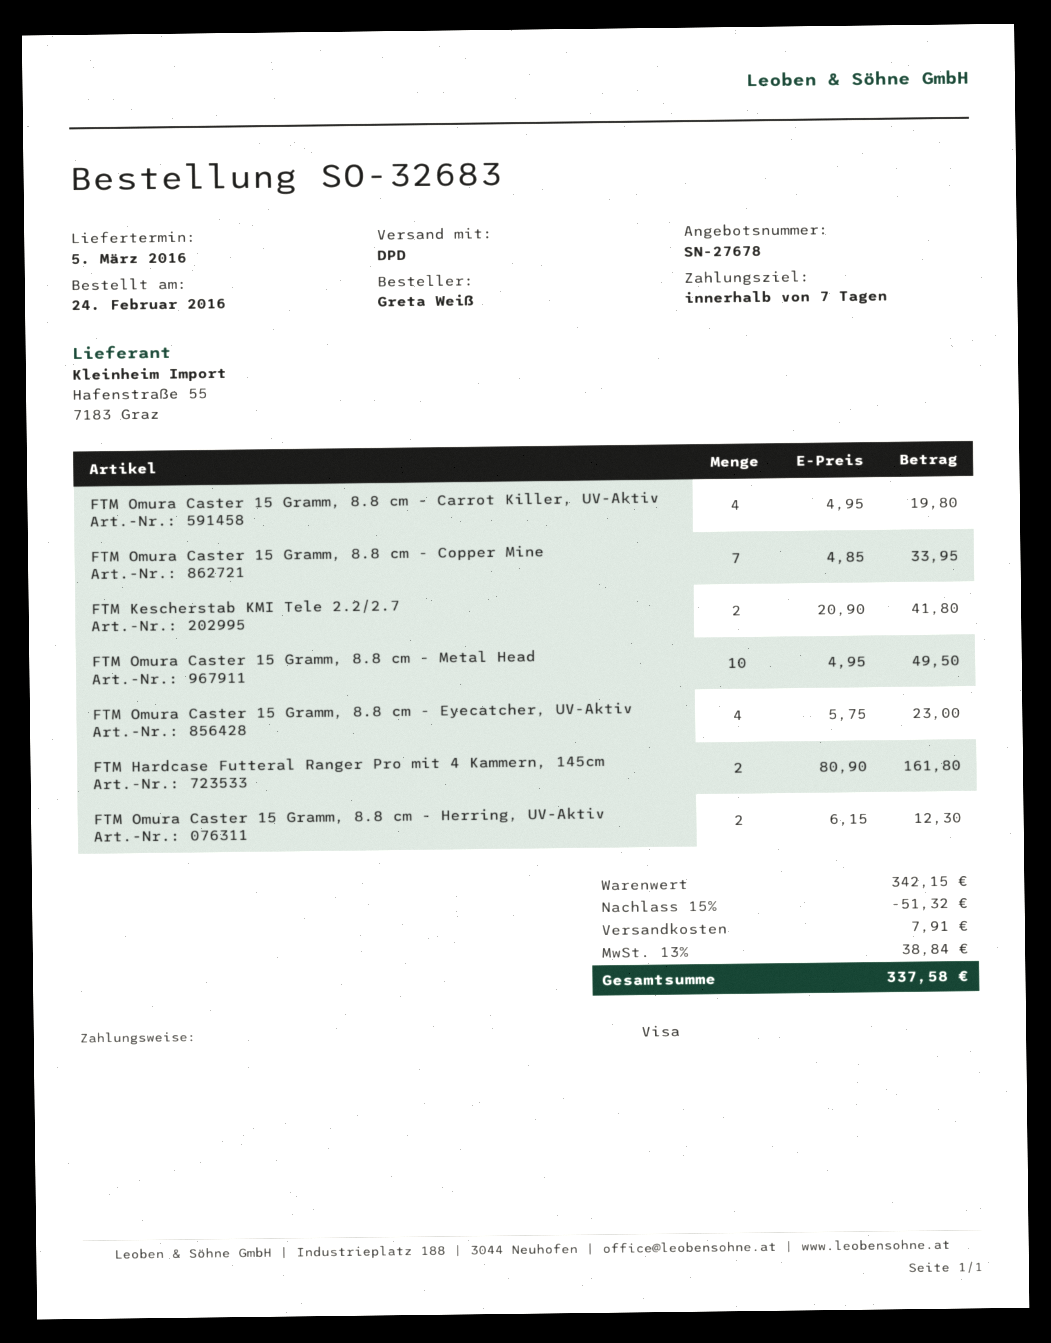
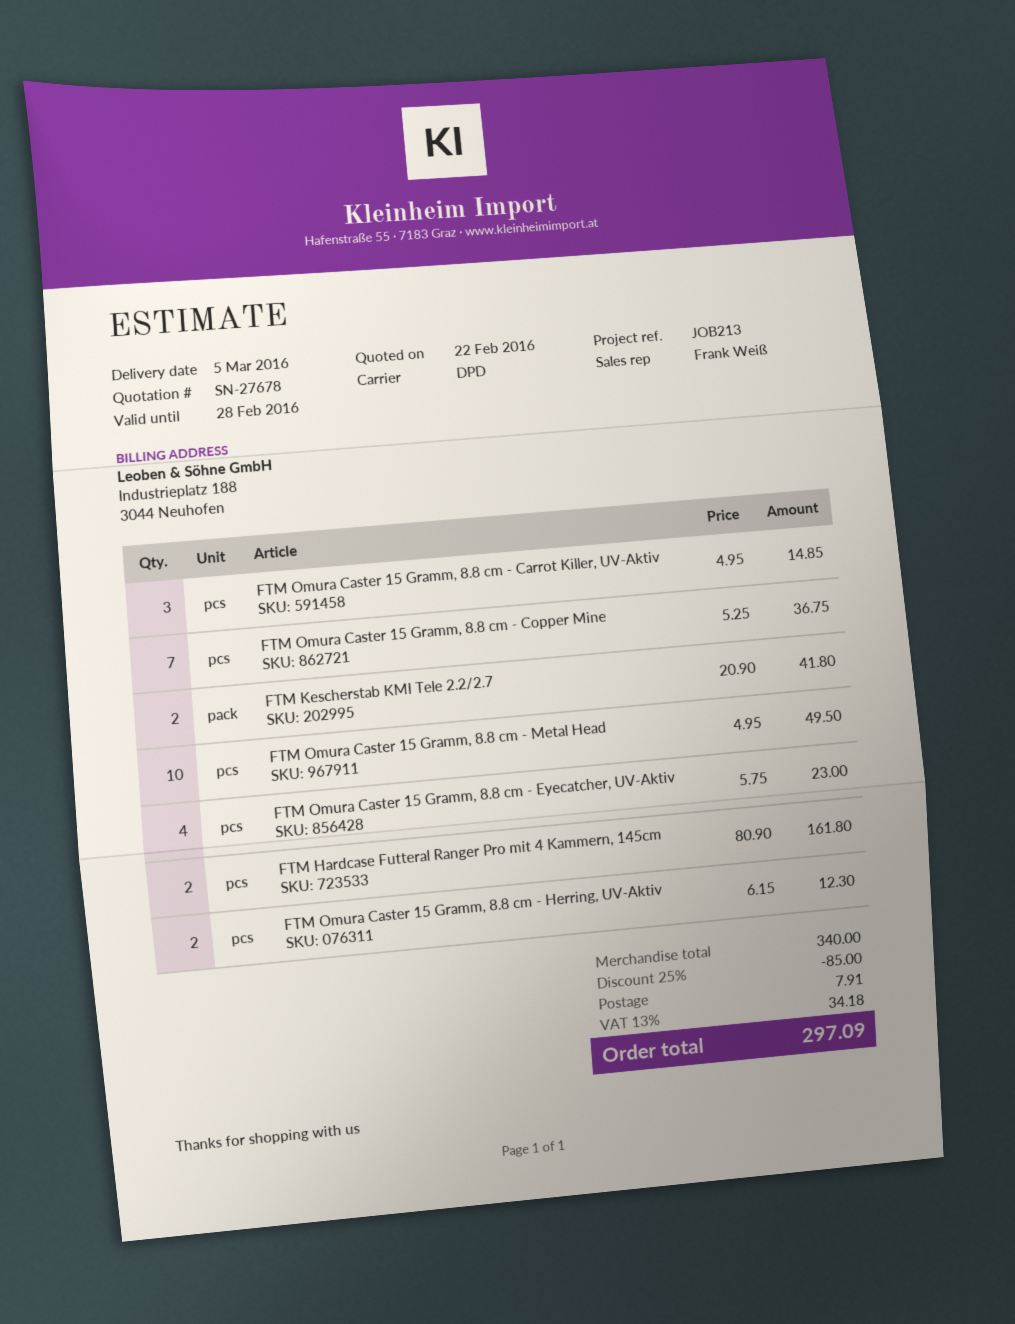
FTM Omura Caster 15 Gramm, 8.8 cm - Carrot Killer, UV-Aktiv: 4 x 4.95 = 19.80 -> 3 x 4.95 = 14.85
FTM Omura Caster 15 Gramm, 8.8 cm - Copper Mine: 7 x 4.85 = 33.95 -> 7 x 5.25 = 36.75
subtotal: 342.15 -> 340.00
discount: 15% = 51.32 -> 25% = 85.00
tax: 13% = 38.84 -> 13% = 34.18
total: 337.58 -> 297.09

